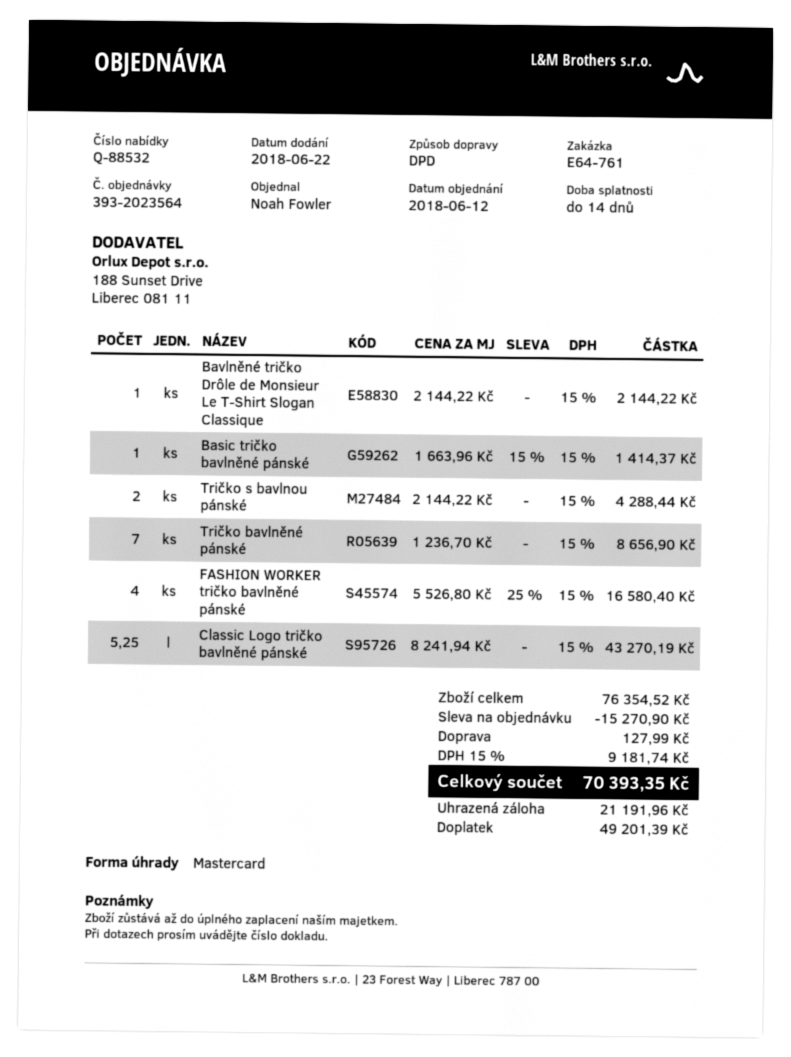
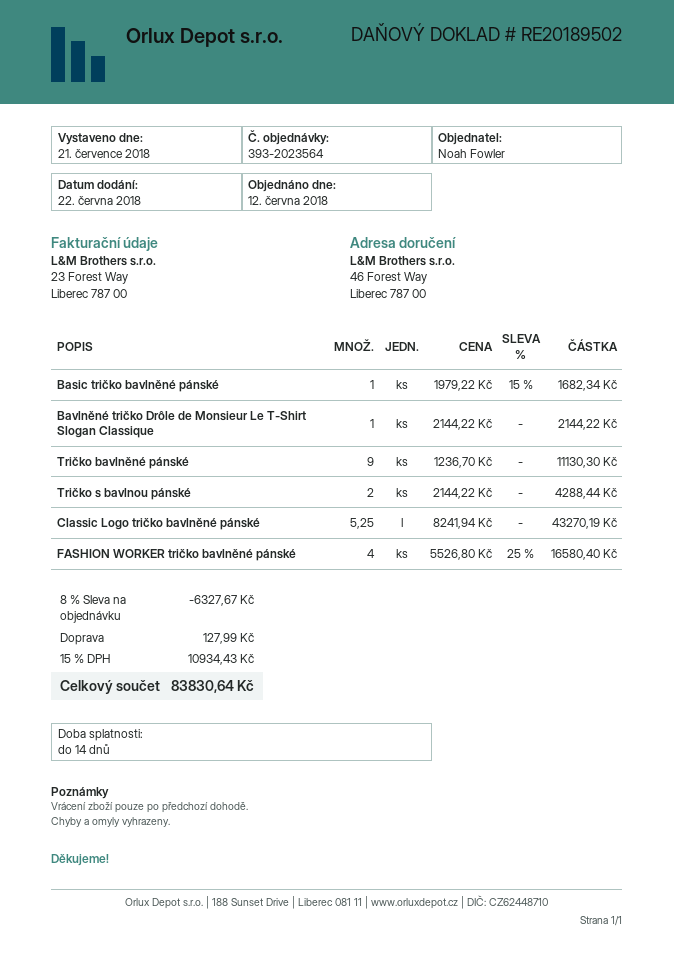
Basic tričko bavlněné pánské: 1 x 1663.96 - 15% = 1414.37 -> 1 x 1979.22 - 15% = 1682.34
Tričko bavlněné pánské: 7 x 1236.70 = 8656.90 -> 9 x 1236.70 = 11130.30
discount: 15270.90 -> 6327.67
tax: 15% = 9181.74 -> 15% = 10934.43
total: 70393.35 -> 83830.64

